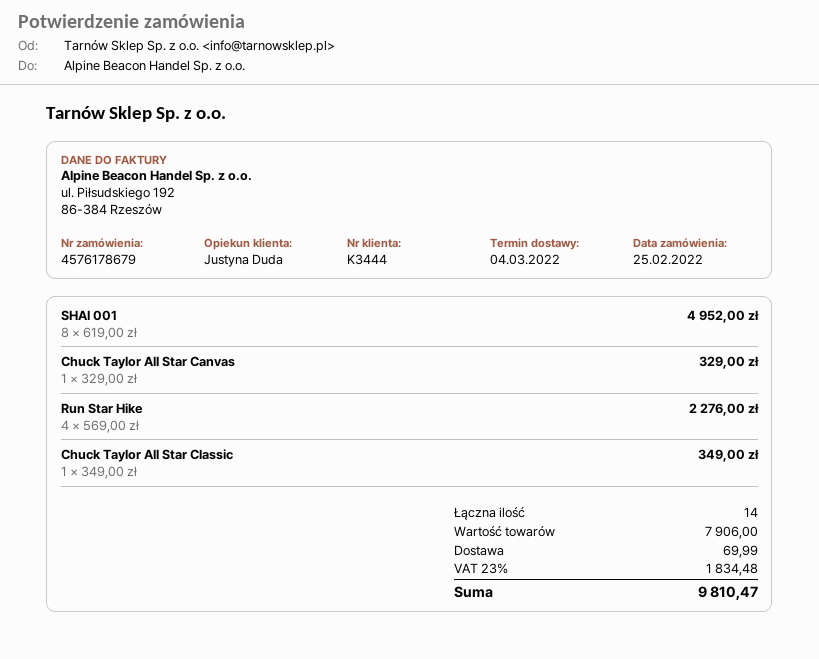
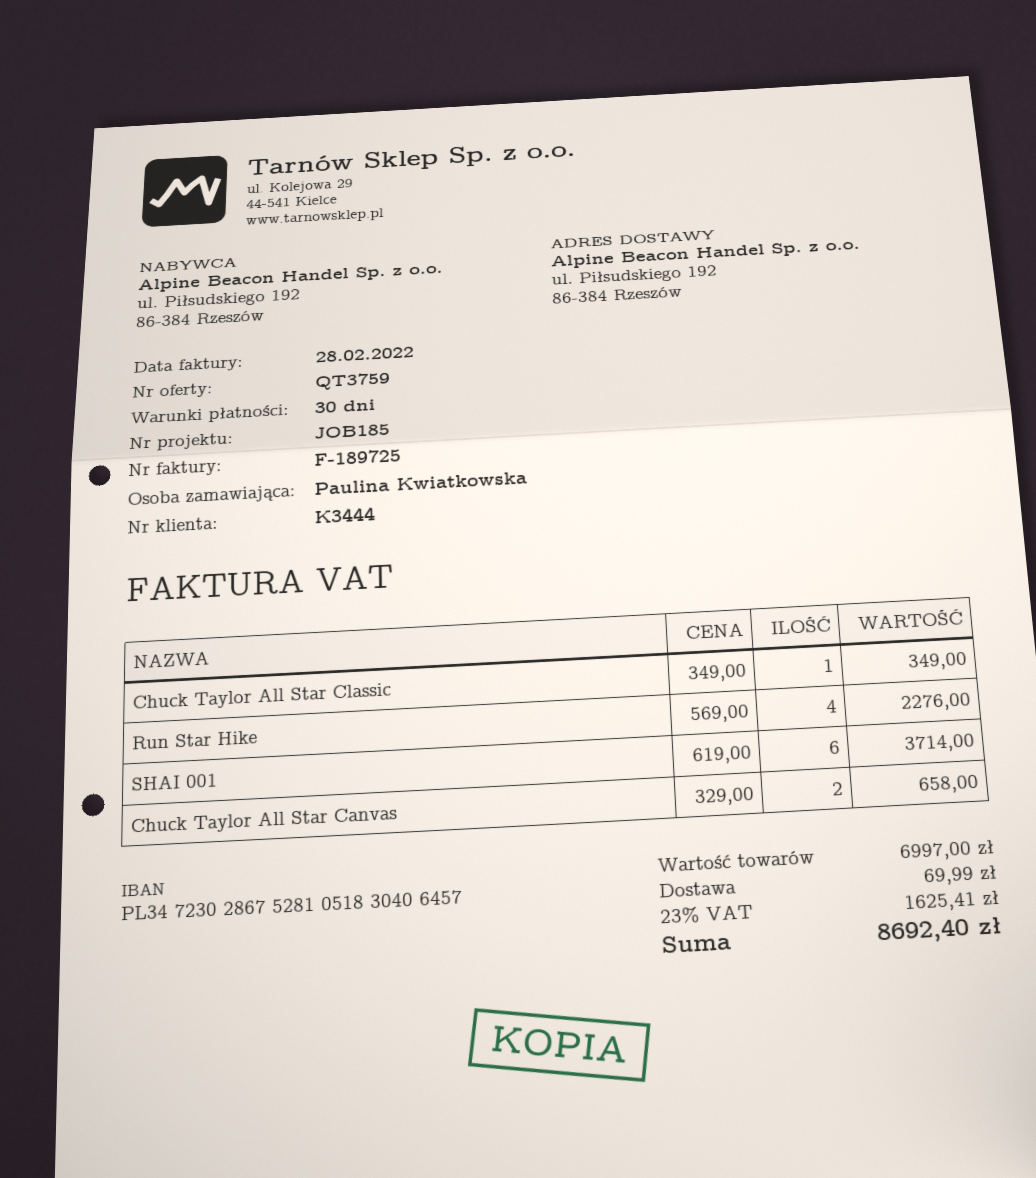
SHAI 001: 8 x 619.00 = 4952.00 -> 6 x 619.00 = 3714.00
Chuck Taylor All Star Canvas: 1 x 329.00 = 329.00 -> 2 x 329.00 = 658.00
subtotal: 7906.00 -> 6997.00
tax: 23% = 1834.48 -> 23% = 1625.41
total: 9810.47 -> 8692.40

